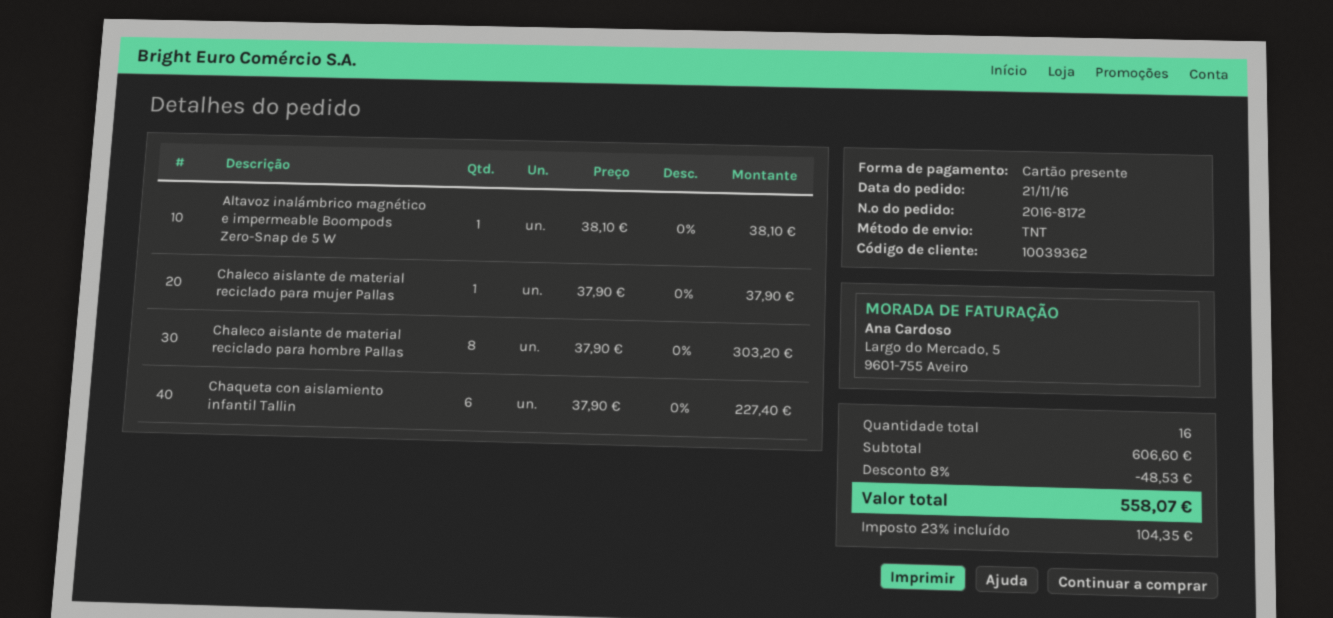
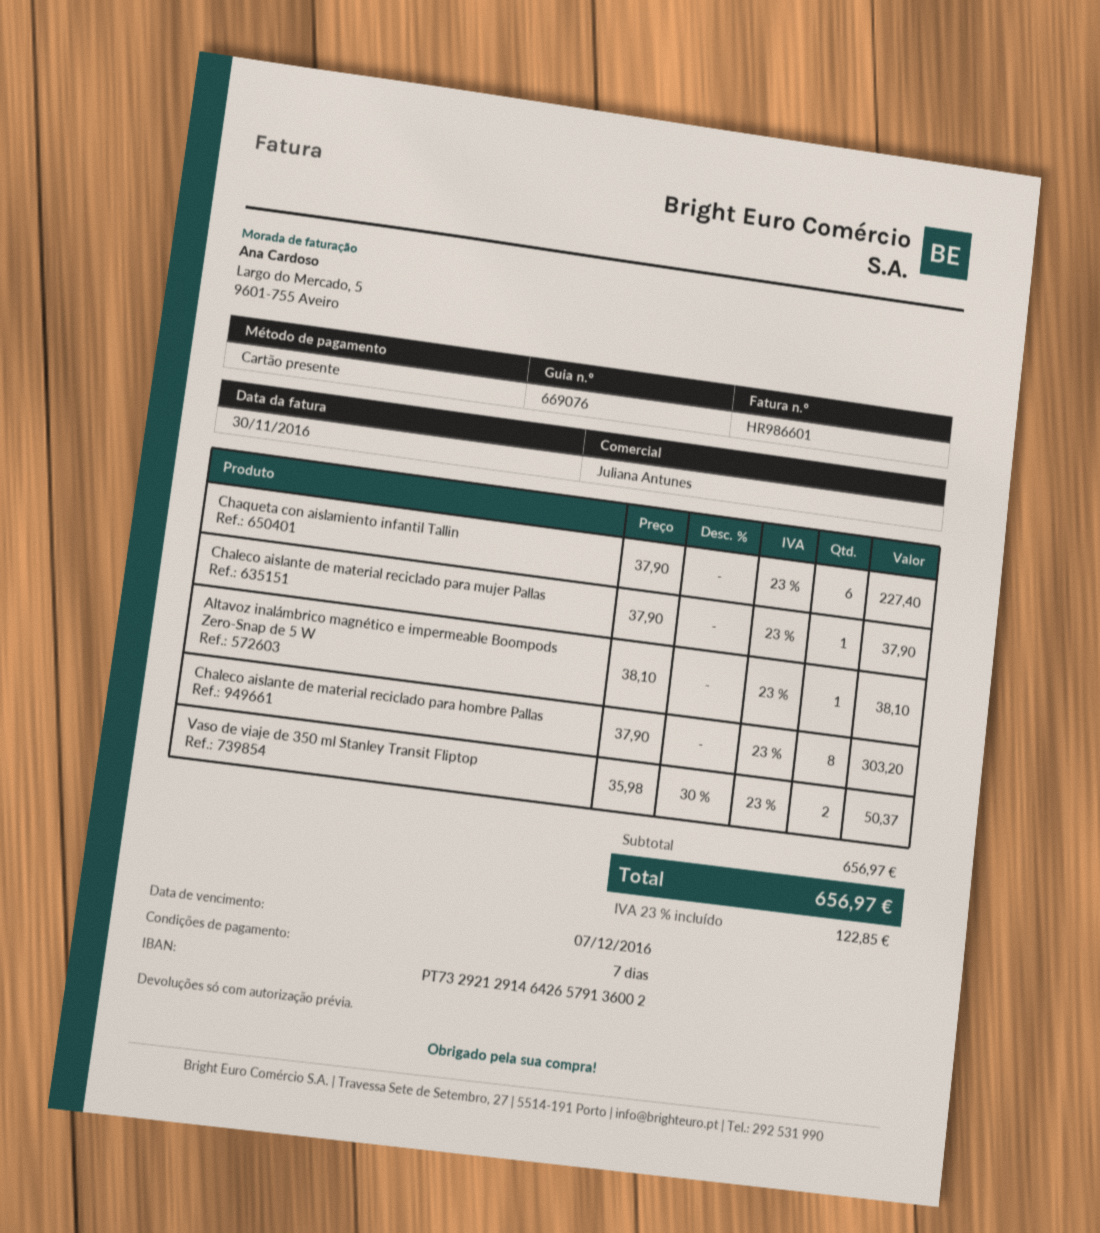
Vaso de viaje de 350 ml Stanley Transit Fliptop: none -> 2 x 35.98 - 30% = 50.37
subtotal: 606.60 -> 656.97
discount: 8% = 48.53 -> none
tax: 23% = 104.35 -> 23% = 122.85
total: 558.07 -> 656.97

